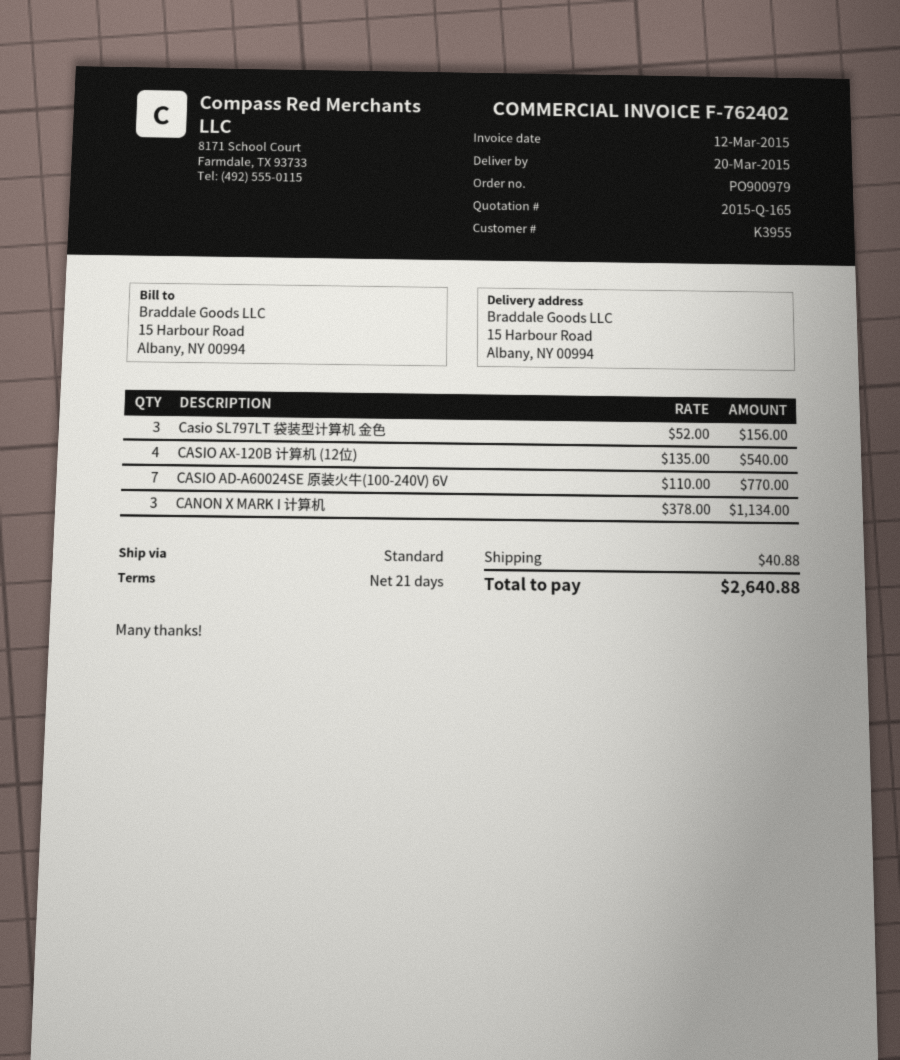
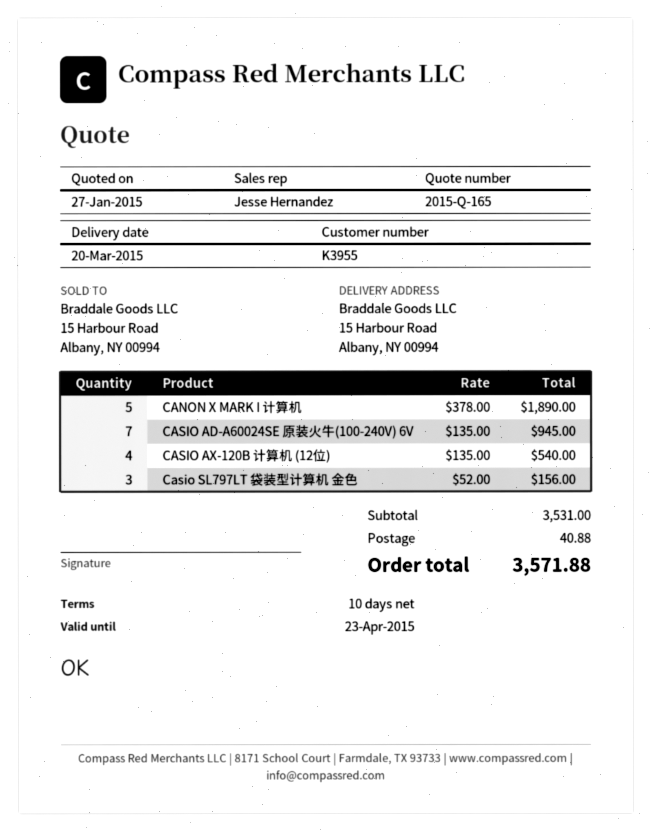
payment terms: 21 days -> 10 days
CASIO AD-A60024SE 原装火牛(100-240V) 6V: 7 x 110.00 = 770.00 -> 7 x 135.00 = 945.00
CANON X MARK I 计算机: 3 x 378.00 = 1134.00 -> 5 x 378.00 = 1890.00
total: 2640.88 -> 3571.88

